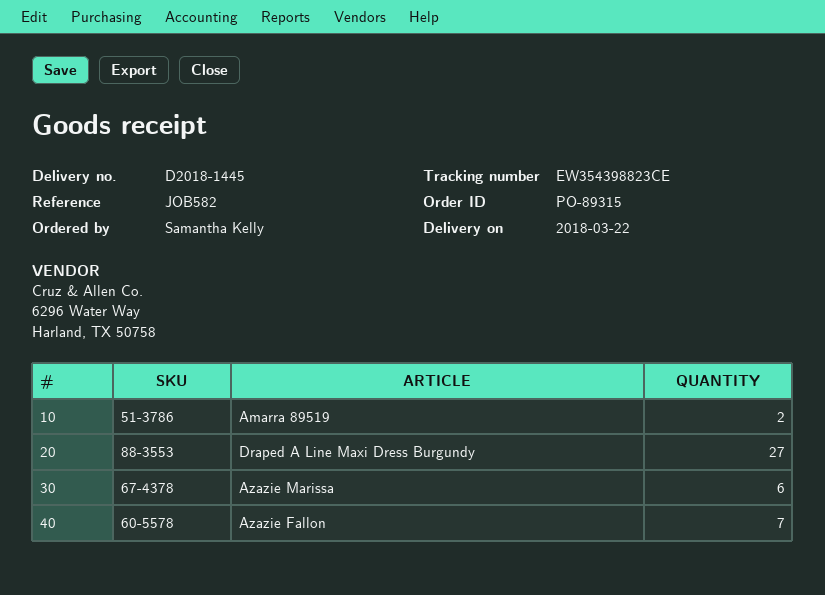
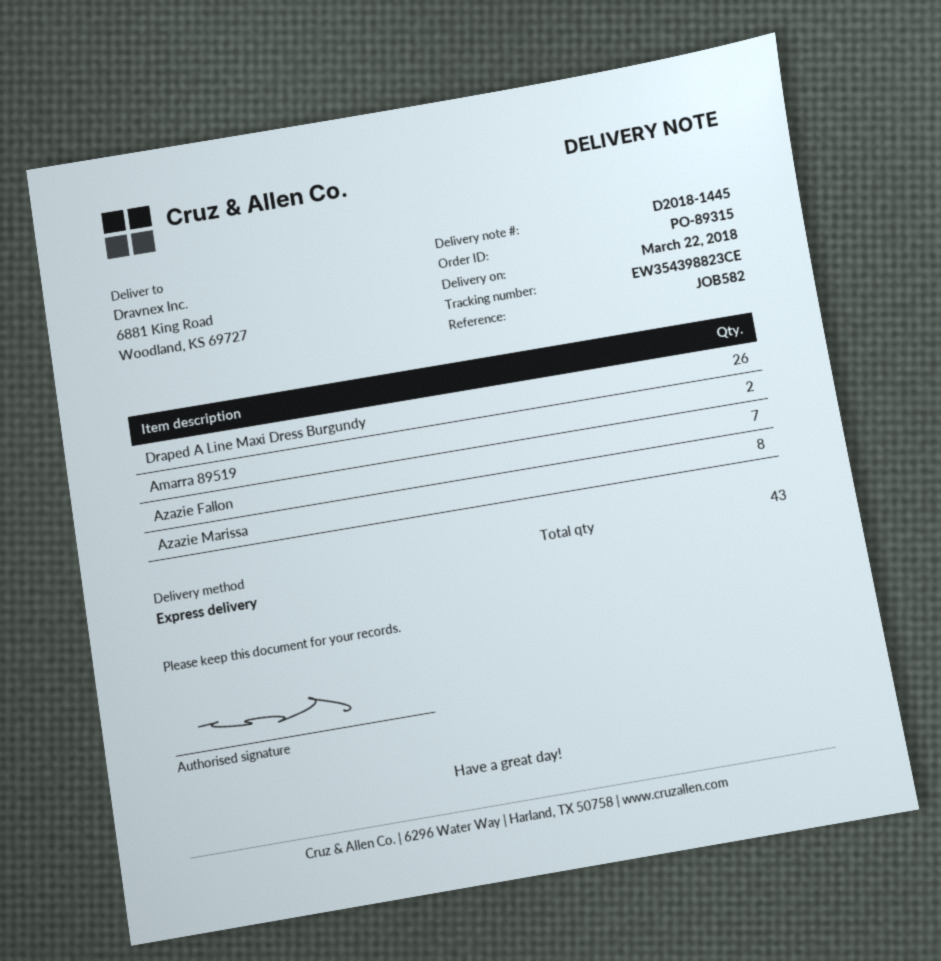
Draped A Line Maxi Dress Burgundy: 27 -> 26
Azazie Marissa: 6 -> 8

